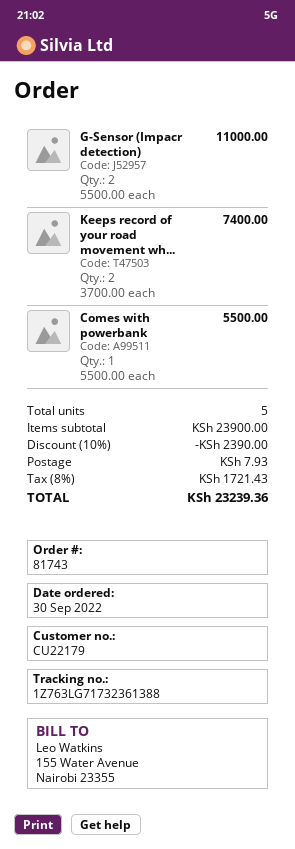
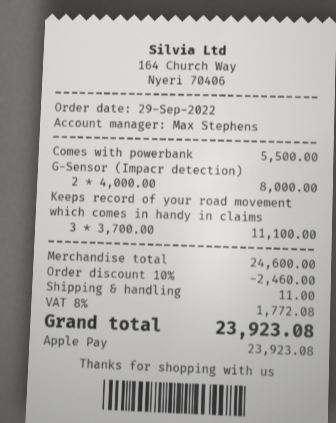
order date: 2022-09-30 -> 2022-09-29
G-Sensor (Impacr detection): 2 x 5500.00 = 11000.00 -> 2 x 4000.00 = 8000.00
Keeps record of your road movement wh...: 2 x 3700.00 = 7400.00 -> 3 x 3700.00 = 11100.00
subtotal: 23900.00 -> 24600.00
discount: 10% = 2390.00 -> 10% = 2460.00
shipping: 7.93 -> 11.00
tax: 8% = 1721.43 -> 8% = 1772.08
total: 23239.36 -> 23923.08

